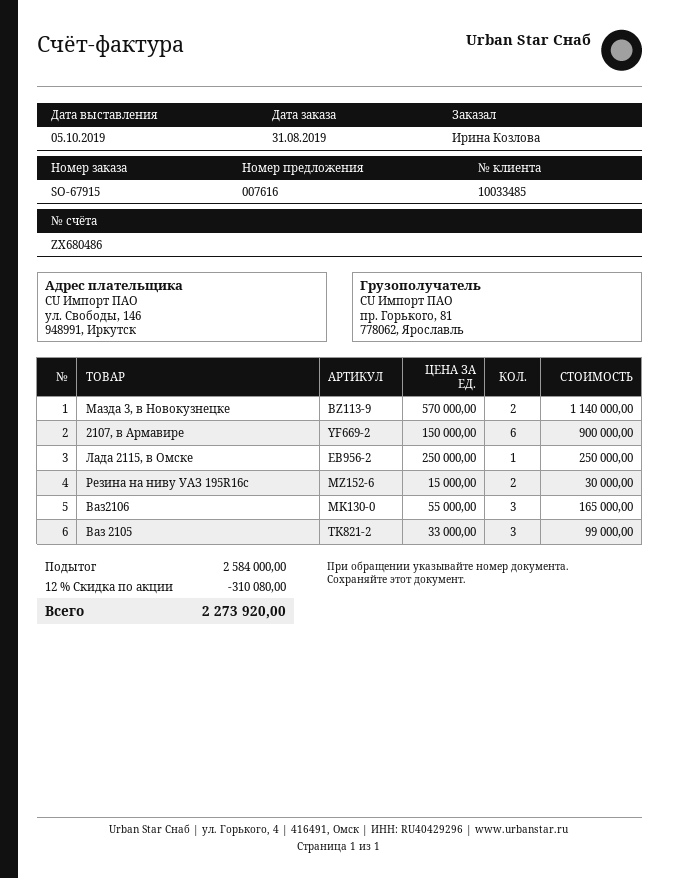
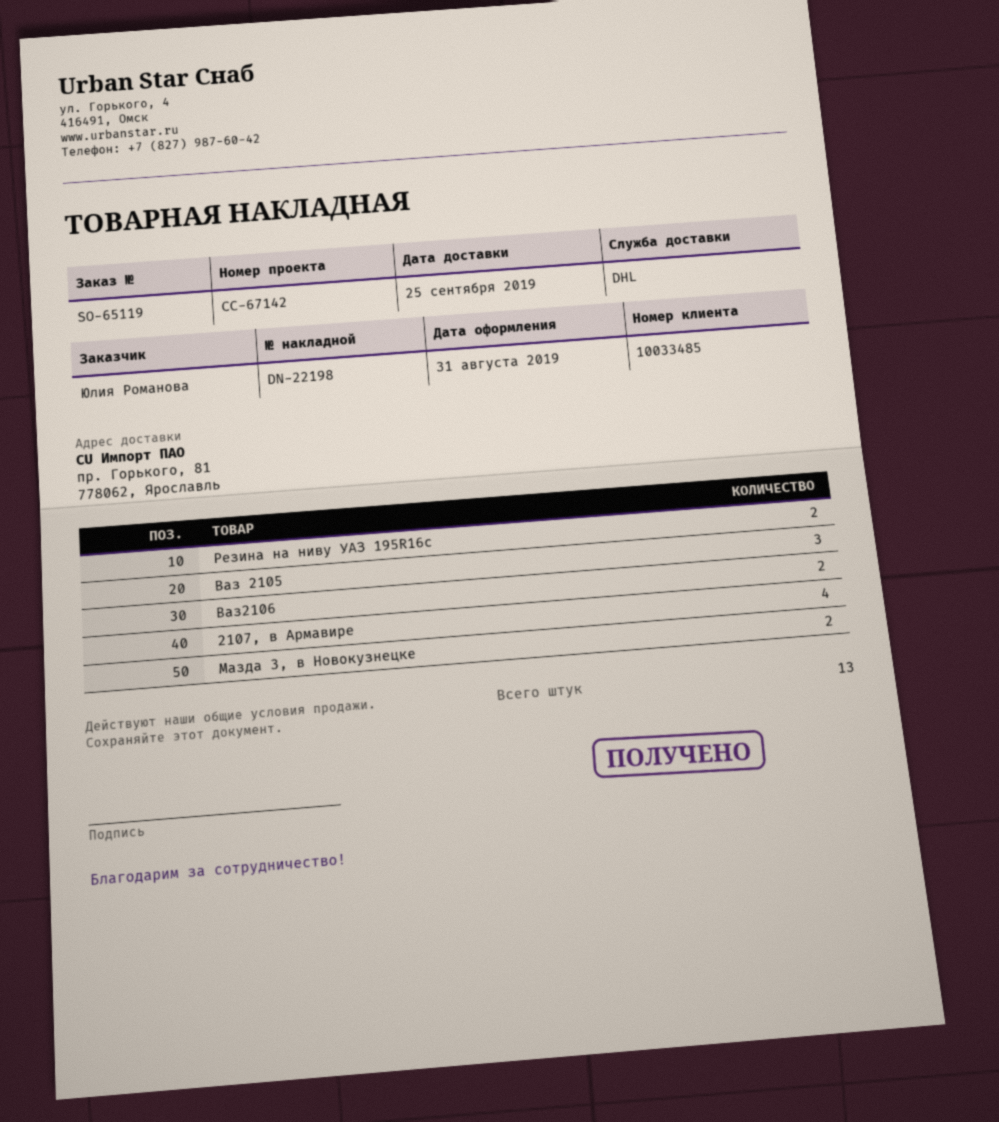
order number: SO-67915 -> SO-65119
ordered by: Ирина Козлова -> Юлия Романова
2107, в Армавире: 6 -> 4
Лада 2115, в Омске: 1 -> none
Ваз2106: 3 -> 2

